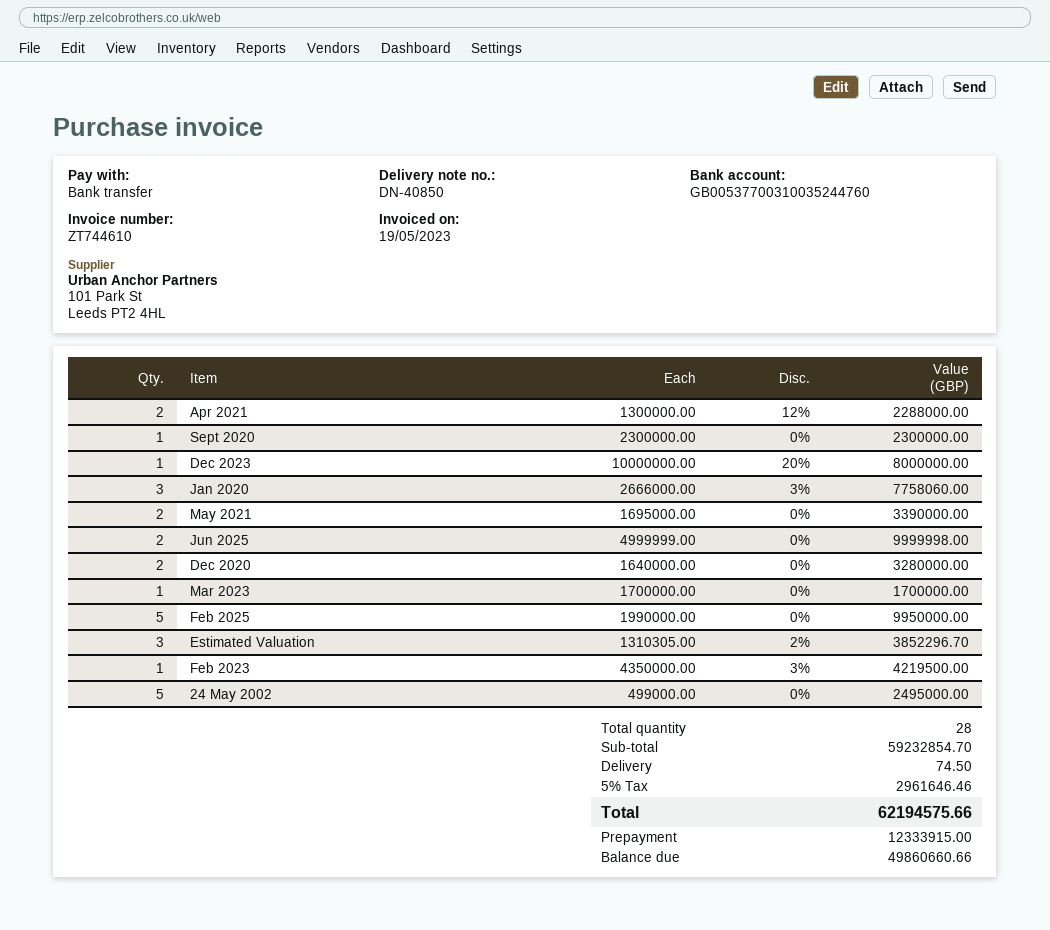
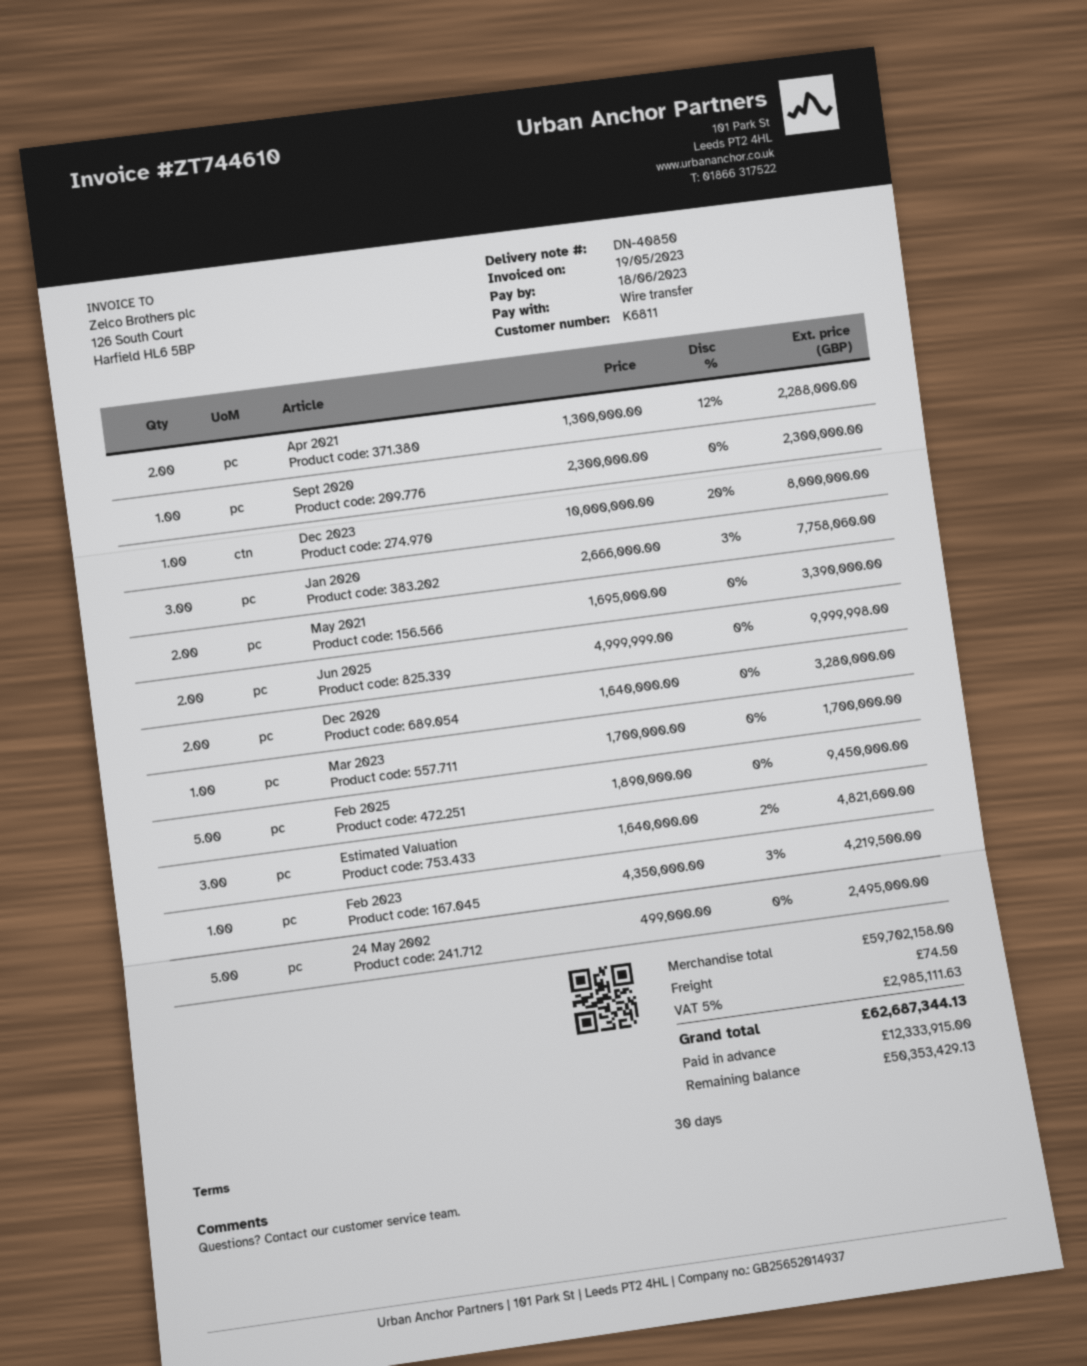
Feb 2025: 5 x 1990000.00 = 9950000.00 -> 5 x 1890000.00 = 9450000.00
Estimated Valuation: 3 x 1310305.00 - 2% = 3852296.70 -> 3 x 1640000.00 - 2% = 4821600.00
subtotal: 59232854.70 -> 59702158.00
tax: 5% = 2961646.46 -> 5% = 2985111.63
total: 62194575.66 -> 62687344.13
balance: 49860660.66 -> 50353429.13

